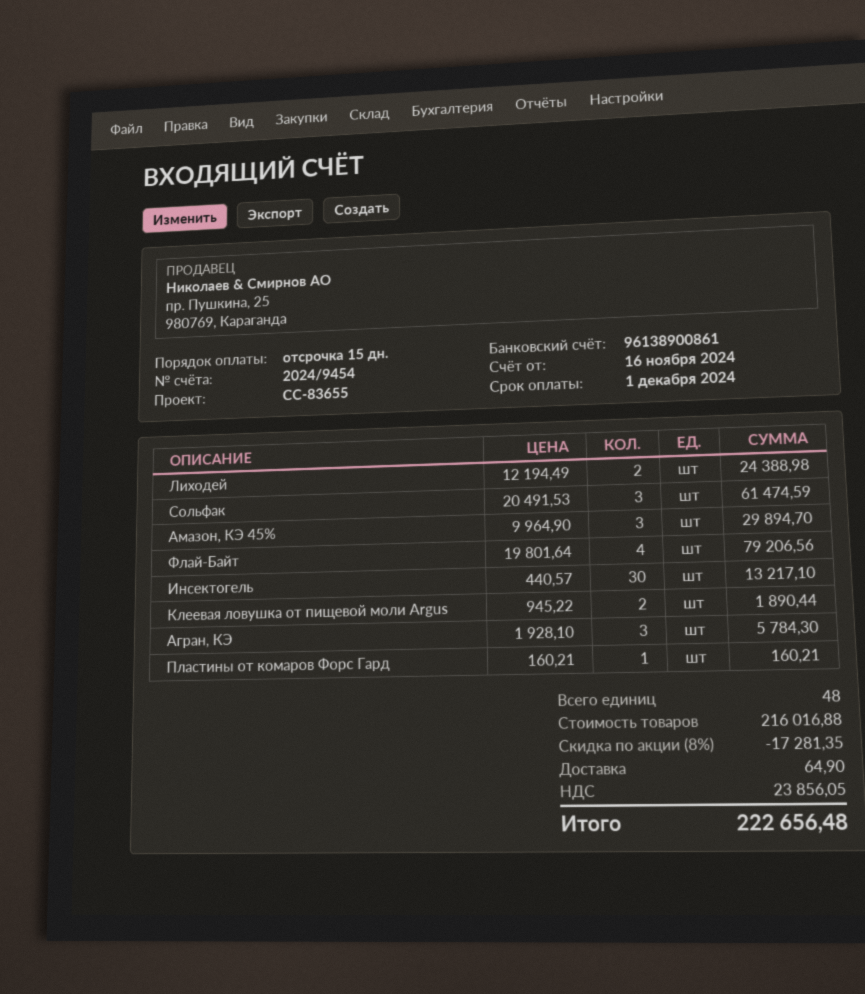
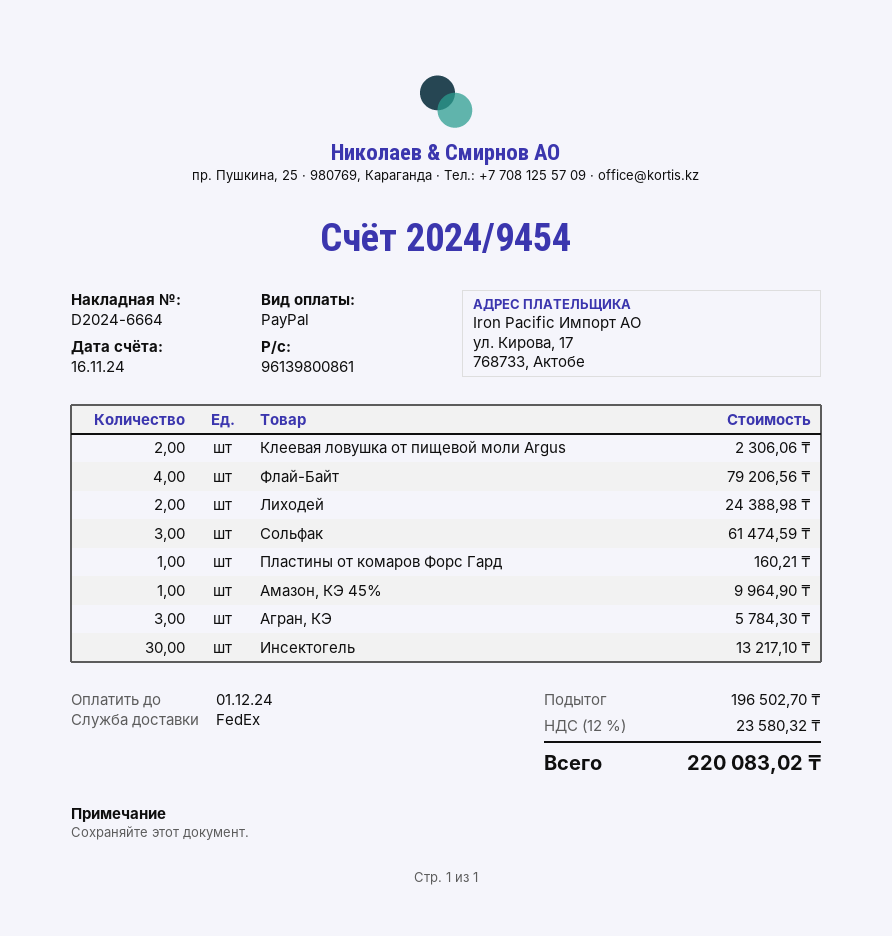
bank account: 96138900861 -> 96139800861
Амазон, КЭ 45%: 3 for 29894.70 -> 1 for 9964.90
Клеевая ловушка от пищевой моли Argus: 2 for 1890.44 -> 2 for 2306.06
subtotal: 216016.88 -> 196502.70
discount: 8% = 17281.35 -> none
shipping: 64.90 -> none
tax: 23856.05 -> 23580.32
total: 222656.48 -> 220083.02

